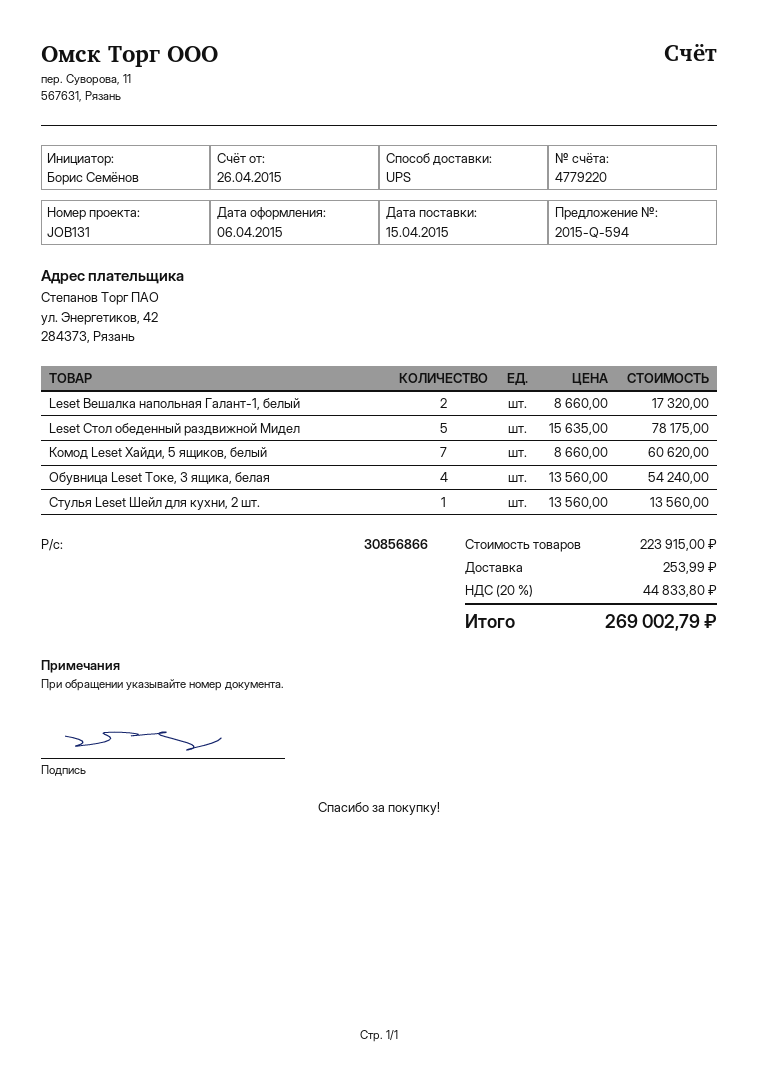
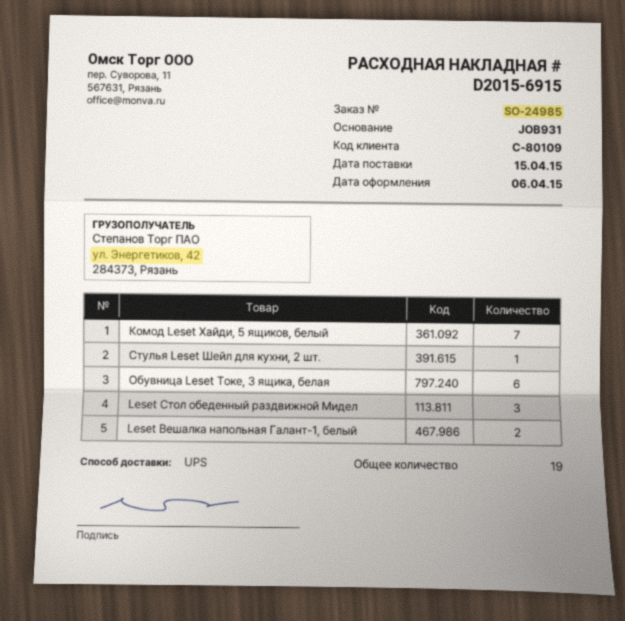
reference: JOB131 -> JOB931
Leset Стол обеденный раздвижной Мидел: 5 -> 3
Обувница Leset Токе, 3 ящика, белая: 4 -> 6

